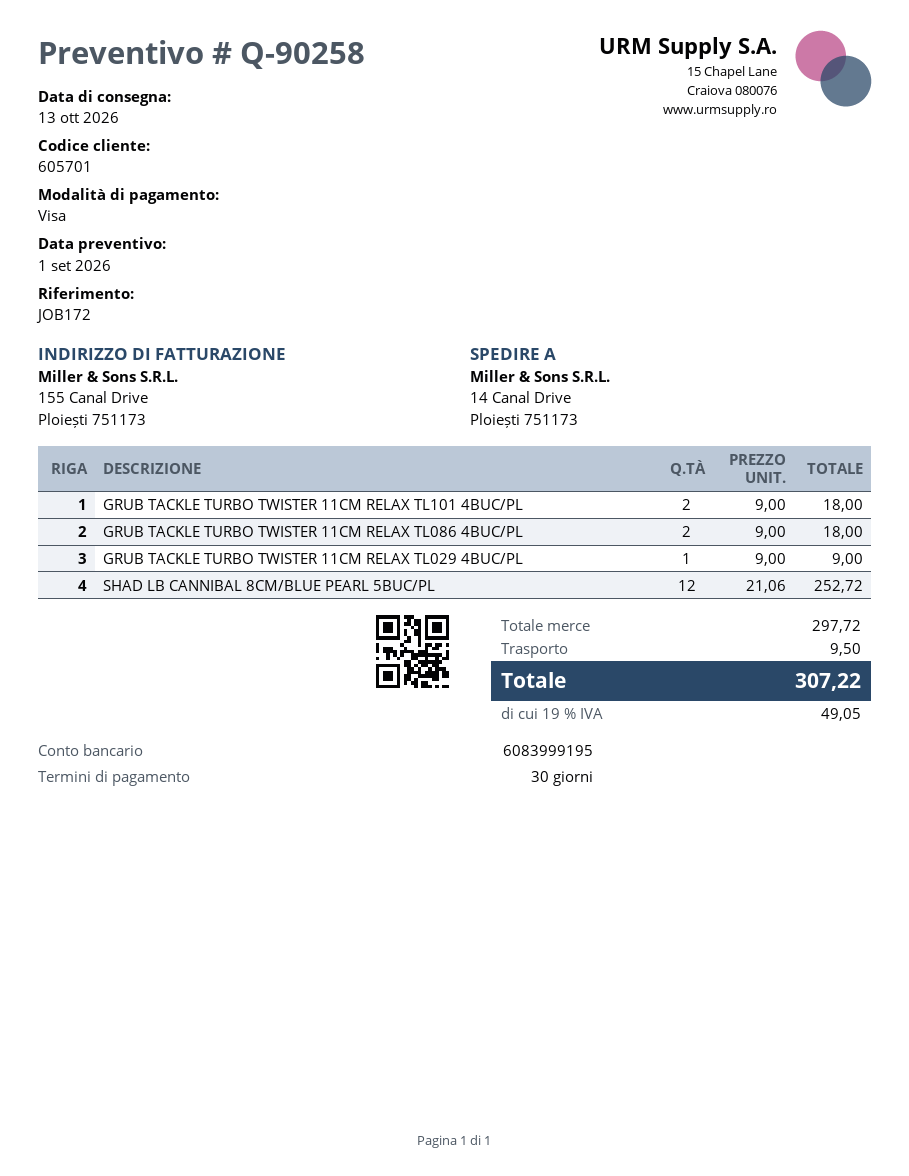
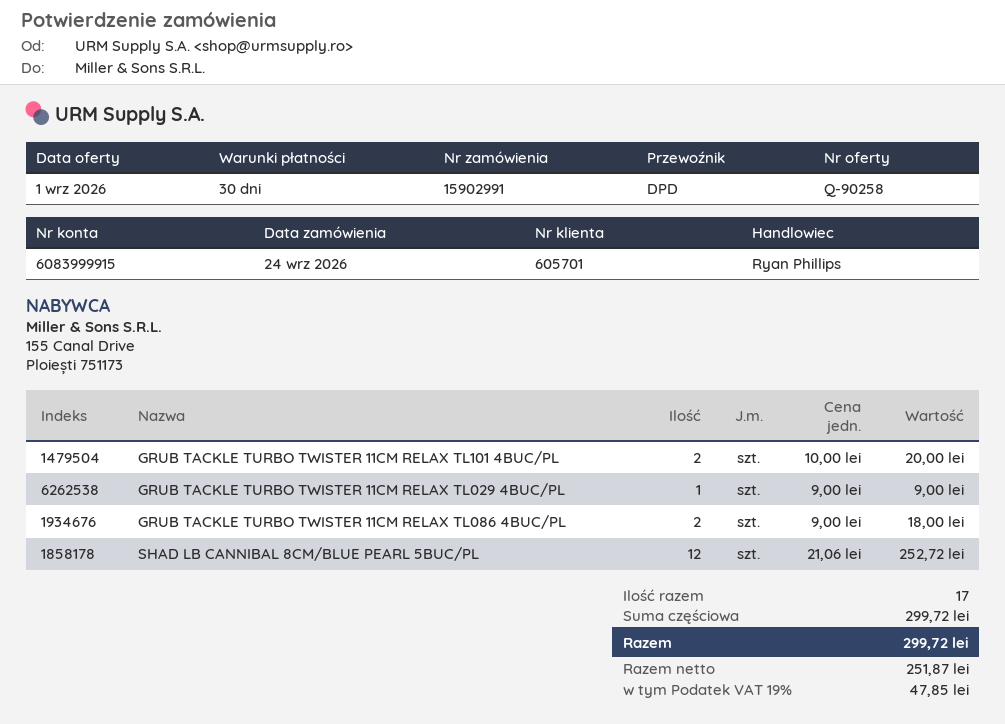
bank account: 6083999195 -> 6083999915
GRUB TACKLE TURBO TWISTER 11CM RELAX TL101 4BUC/PL: 2 x 9.00 = 18.00 -> 2 x 10.00 = 20.00
subtotal: 297.72 -> 299.72
shipping: 9.50 -> none
tax: 19% = 49.05 -> 19% = 47.85
total: 307.22 -> 299.72

